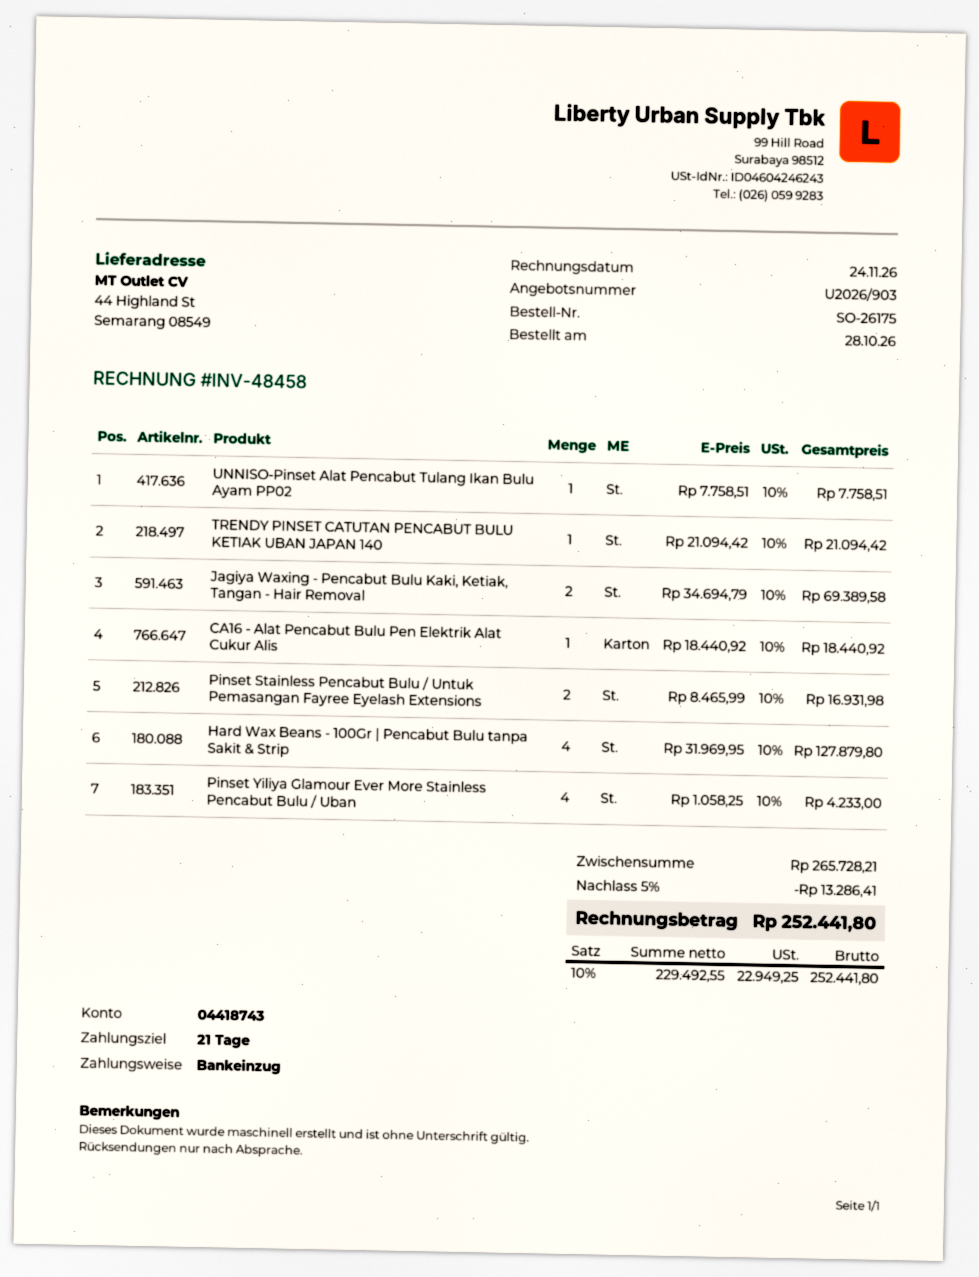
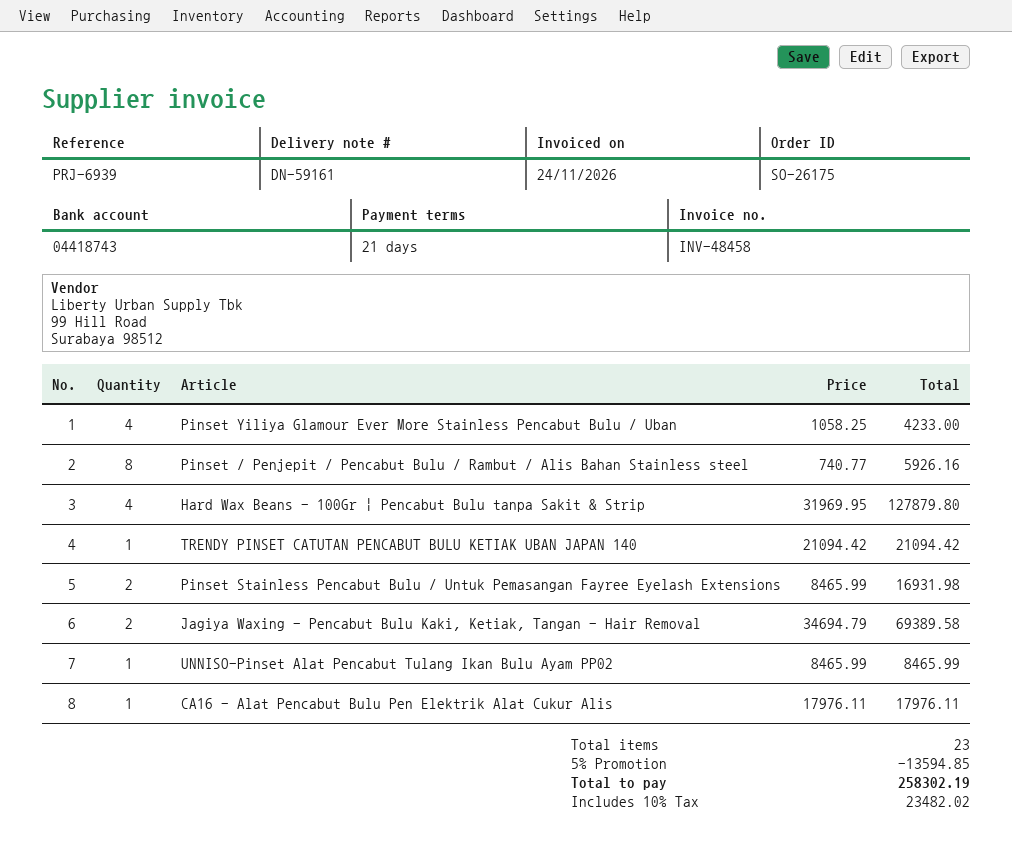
UNNISO-Pinset Alat Pencabut Tulang Ikan Bulu Ayam PP02: 1 x 7758.51 = 7758.51 -> 1 x 8465.99 = 8465.99
CA16 - Alat Pencabut Bulu Pen Elektrik Alat Cukur Alis: 1 x 18440.92 = 18440.92 -> 1 x 17976.11 = 17976.11
Pinset / Penjepit / Pencabut Bulu / Rambut / Alis Bahan Stainless steel: none -> 8 x 740.77 = 5926.16
discount: 5% = 13286.41 -> 5% = 13594.85
tax: 10% = 22949.25 -> 10% = 23482.02
total: 252441.80 -> 258302.19

